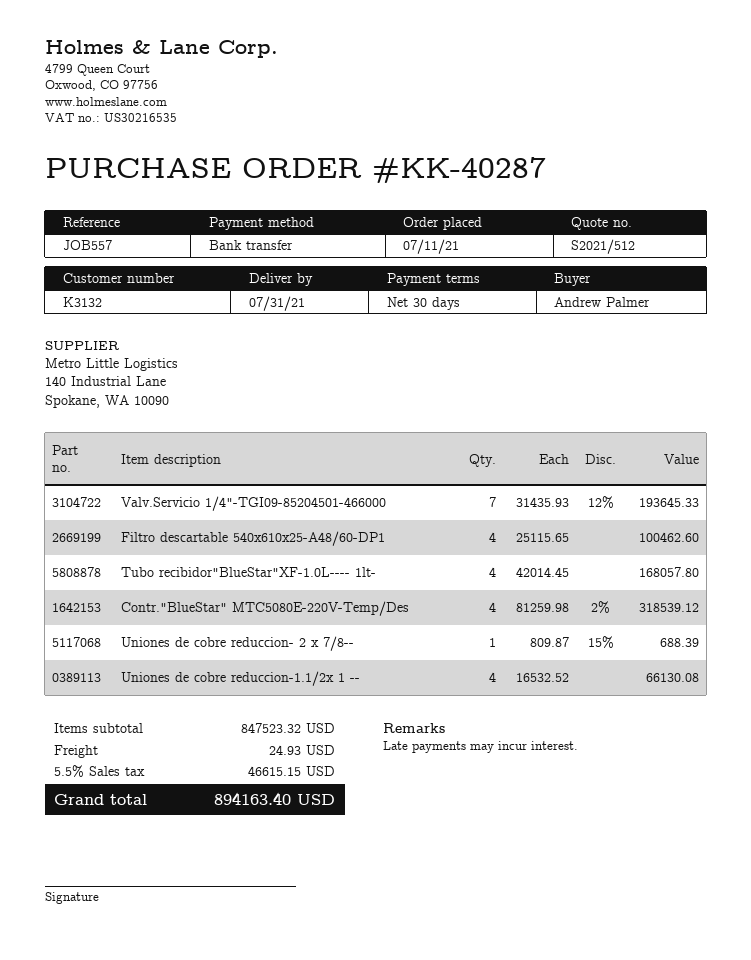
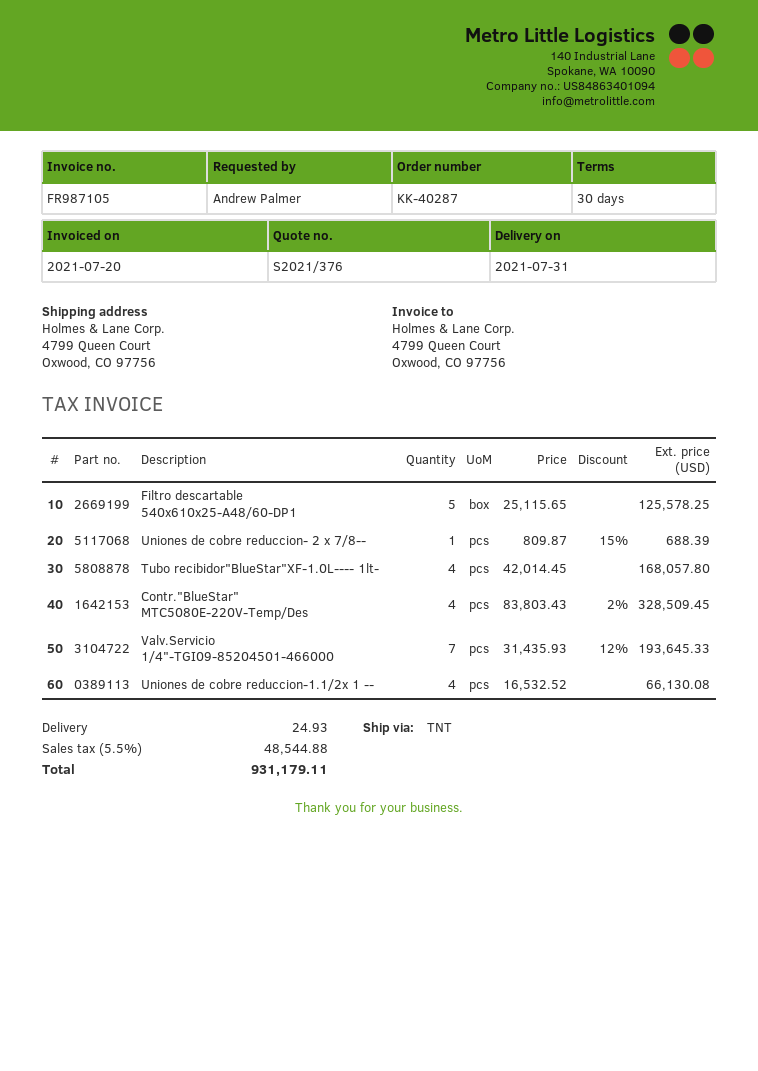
quote number: S2021/512 -> S2021/376
Filtro descartable 540x610x25-A48/60-DP1: 4 x 25115.65 = 100462.60 -> 5 x 25115.65 = 125578.25
Contr."BlueStar" MTC5080E-220V-Temp/Des: 4 x 81259.98 - 2% = 318539.12 -> 4 x 83803.43 - 2% = 328509.45
tax: 5.5% = 46615.15 -> 5.5% = 48544.88
total: 894163.40 -> 931179.11

